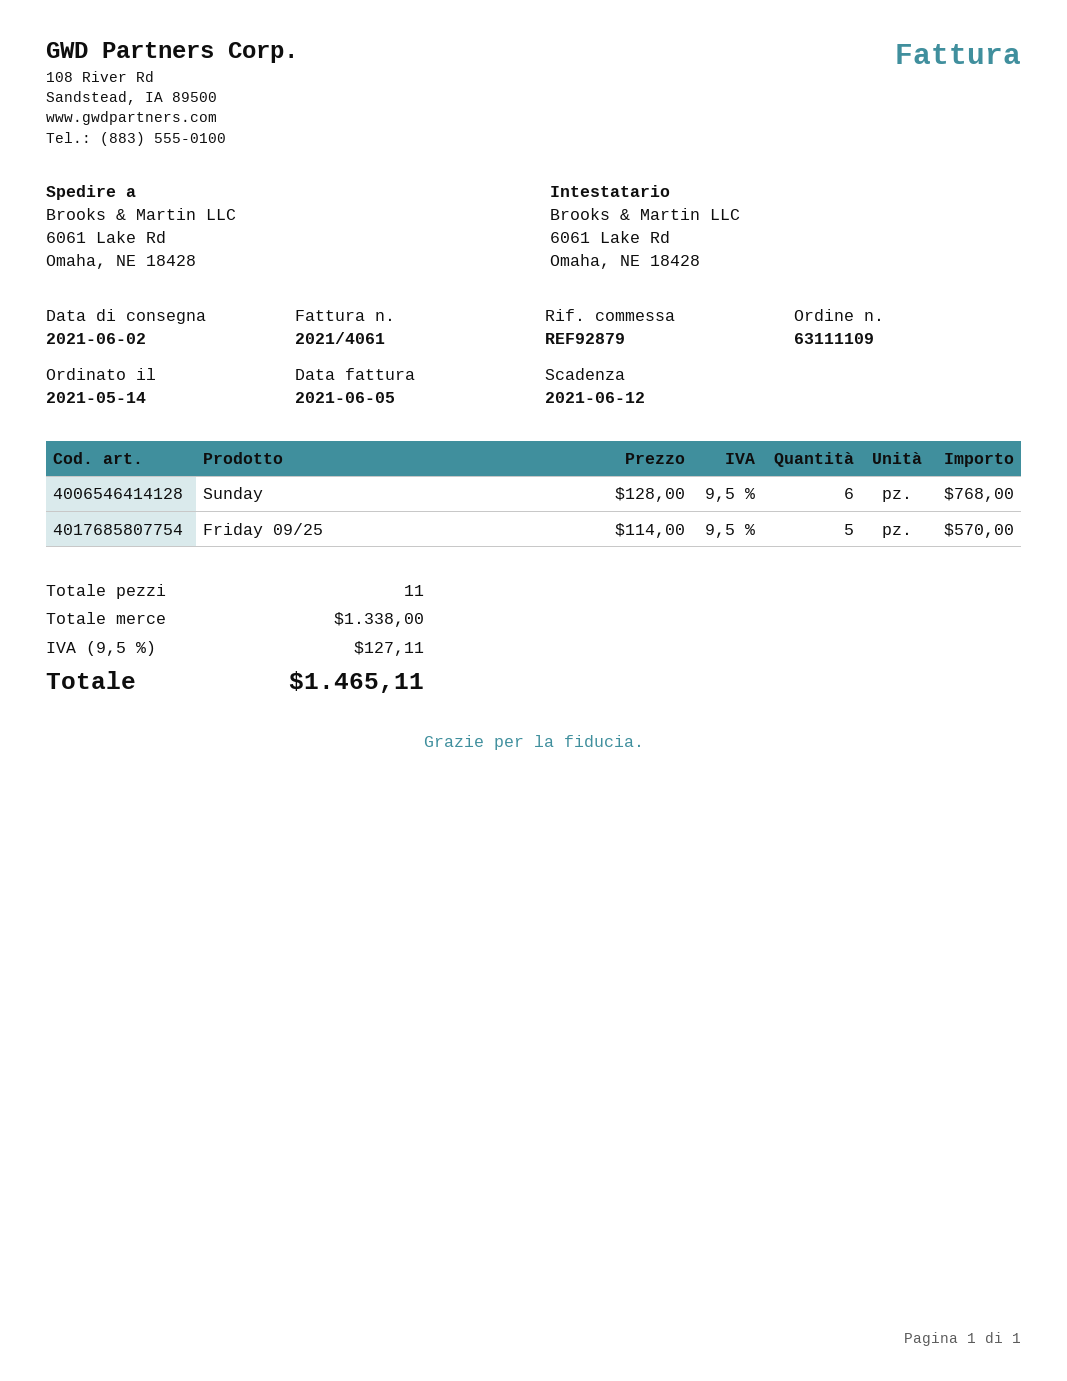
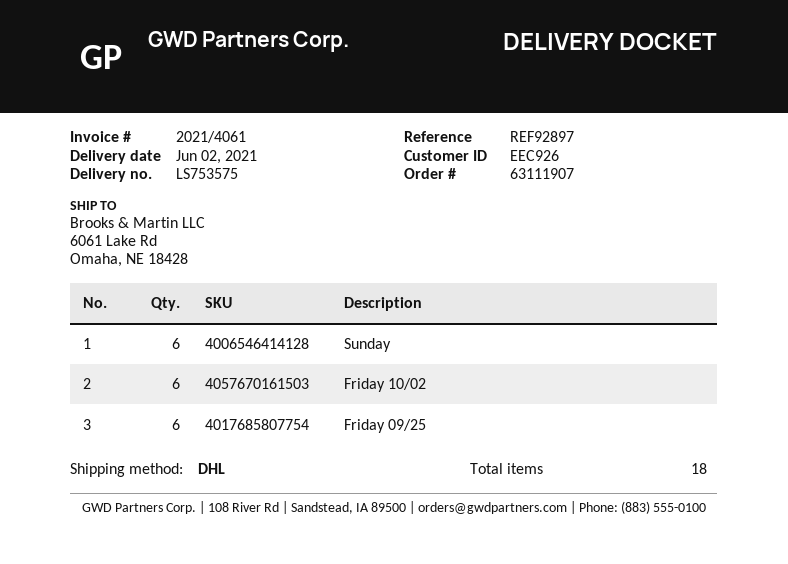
order number: 63111109 -> 63111907
reference: REF92879 -> REF92897
Friday 09/25: 5 -> 6
Friday 10/02: none -> 6
total quantity: 11 -> 18

